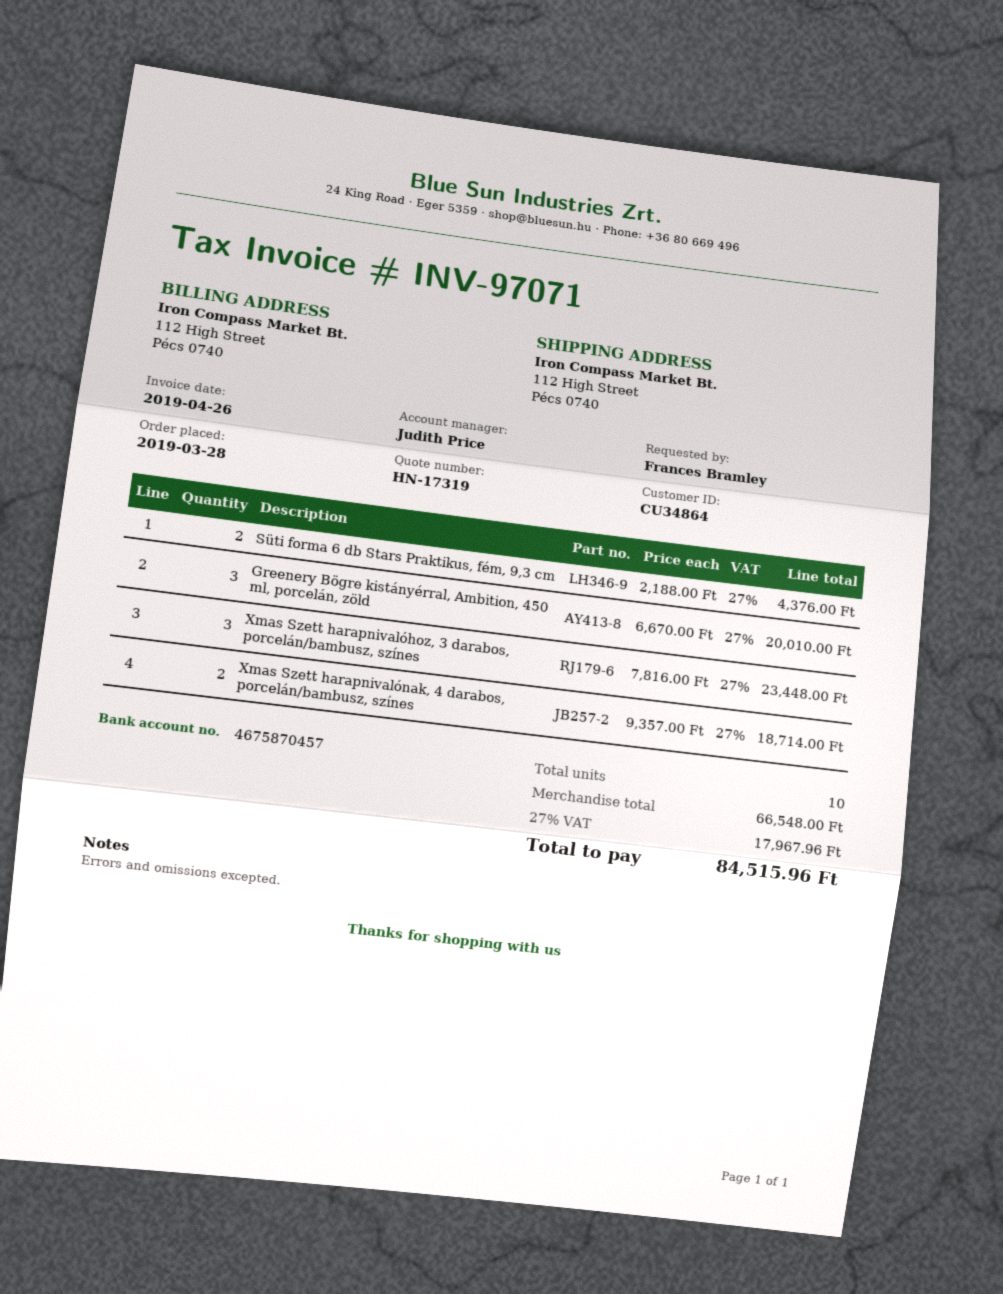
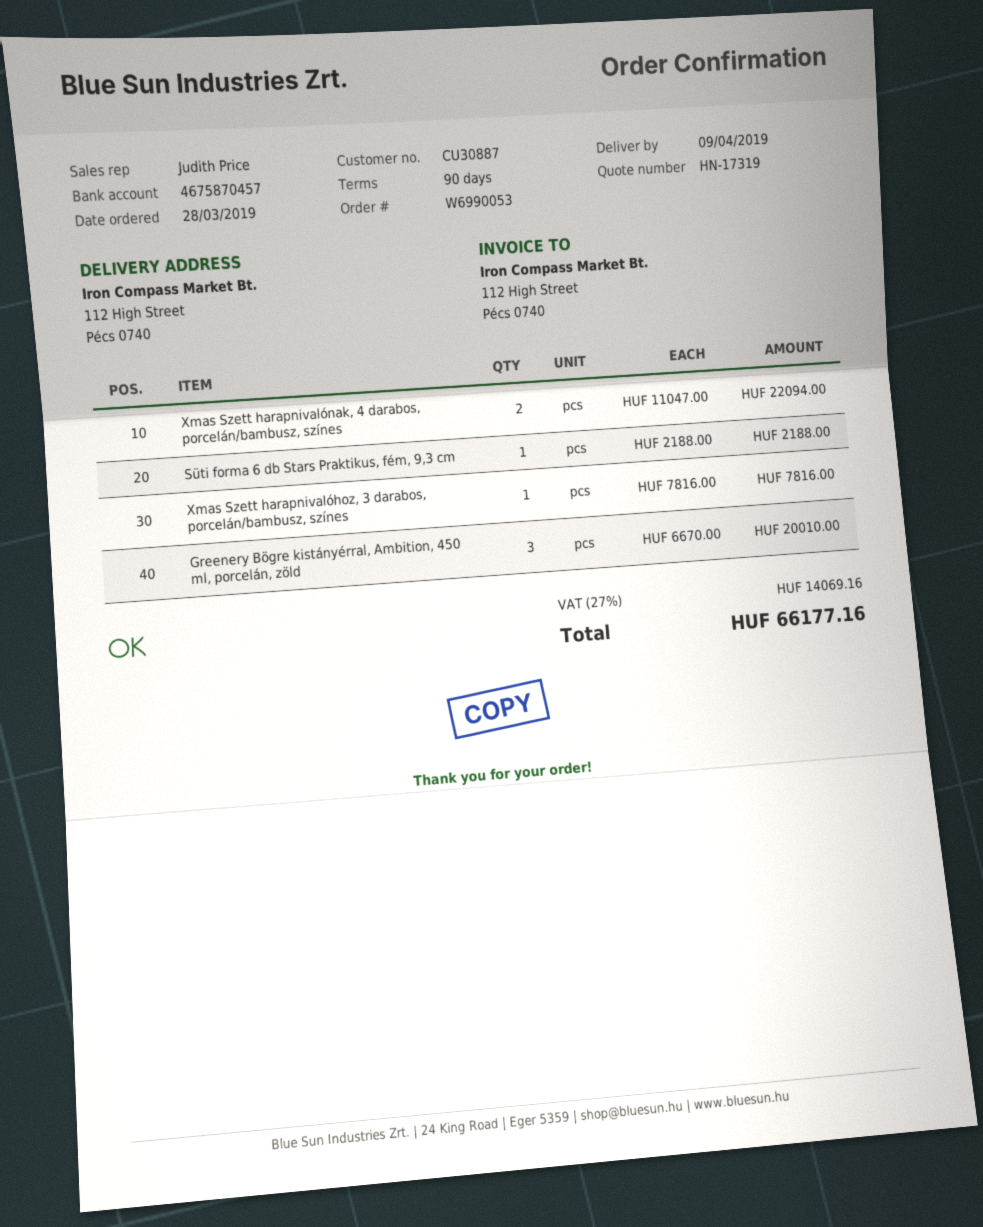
customer number: CU34864 -> CU30887
Süti forma 6 db Stars Praktikus, fém, 9,3 cm: 2 x 2188.00 = 4376.00 -> 1 x 2188.00 = 2188.00
Xmas Szett harapnivalóhoz, 3 darabos, porcelán/bambusz, színes: 3 x 7816.00 = 23448.00 -> 1 x 7816.00 = 7816.00
Xmas Szett harapnivalónak, 4 darabos, porcelán/bambusz, színes: 2 x 9357.00 = 18714.00 -> 2 x 11047.00 = 22094.00
tax: 27% = 17967.96 -> 27% = 14069.16
total: 84515.96 -> 66177.16

